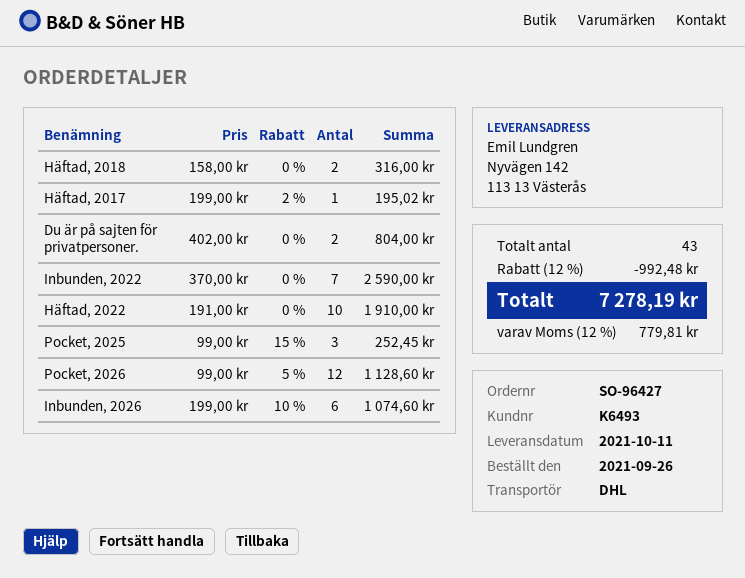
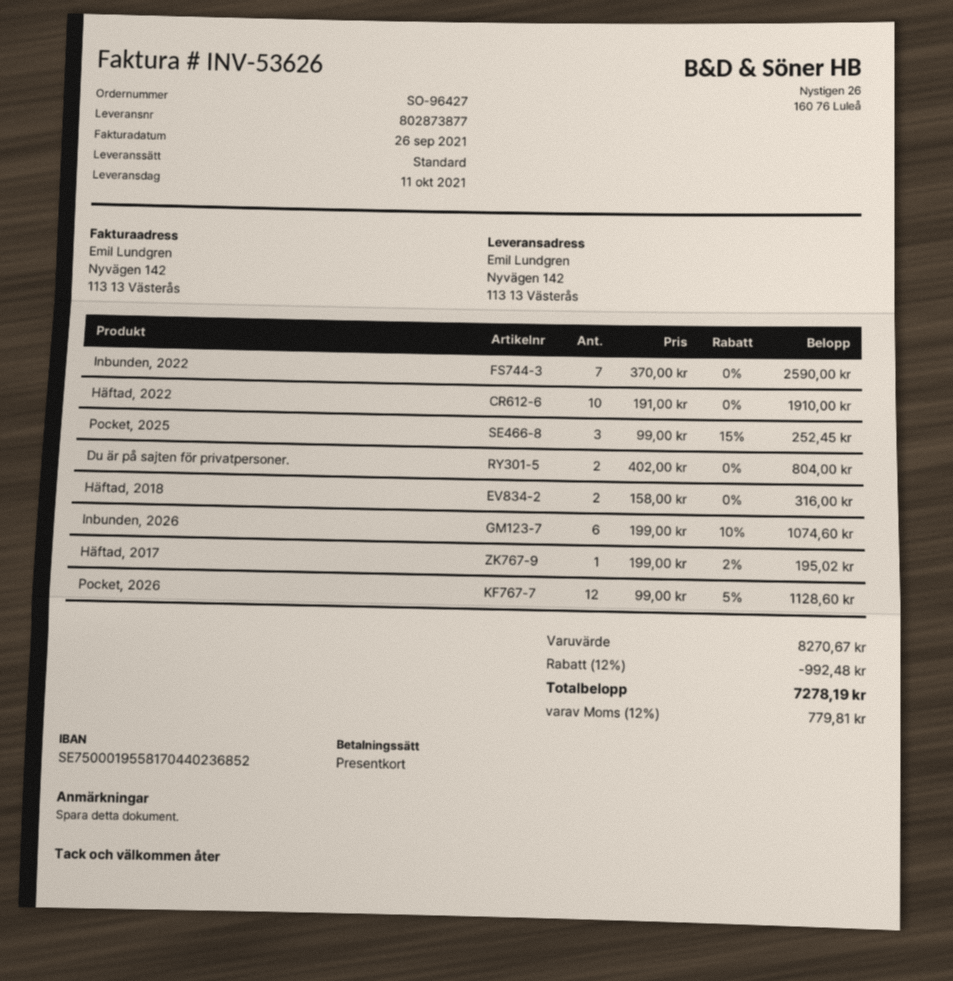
shipping method: DHL -> standard

